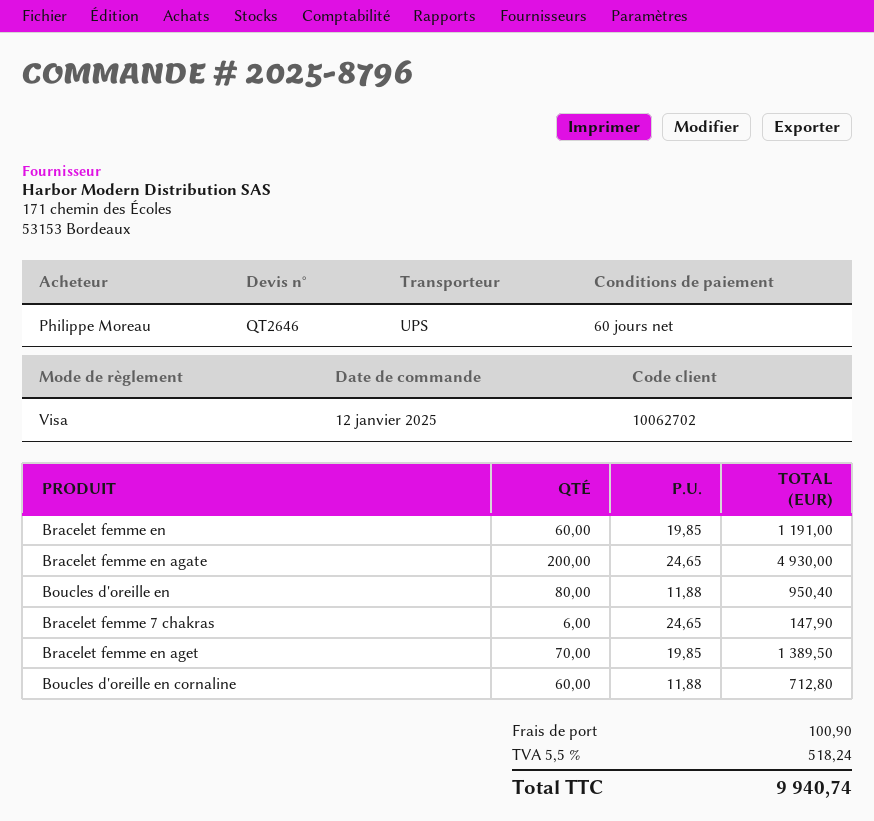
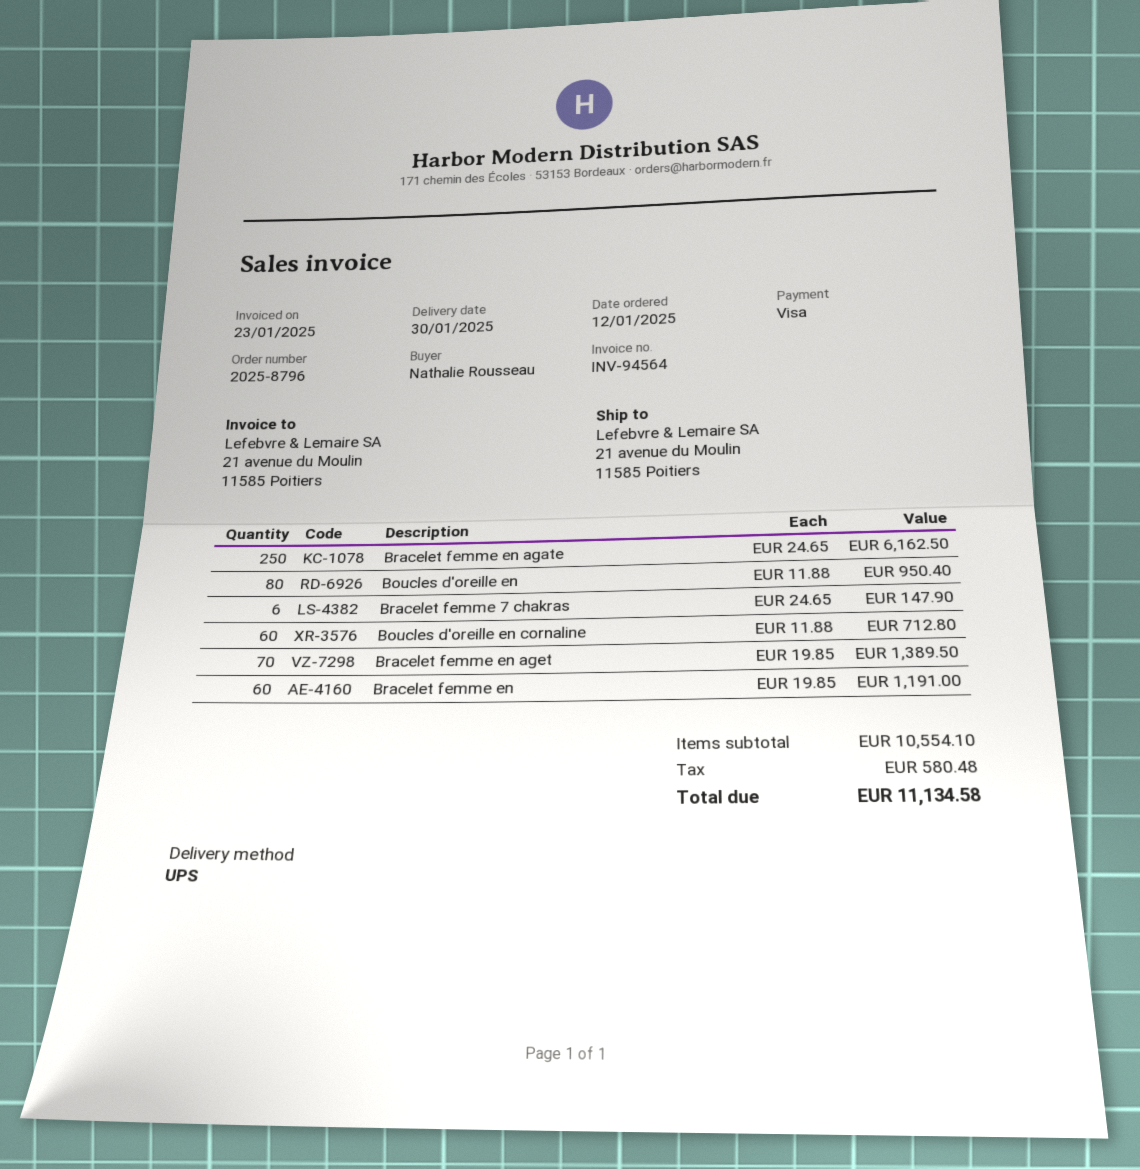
ordered by: Philippe Moreau -> Nathalie Rousseau
Bracelet femme en agate: 200 x 24.65 = 4930.00 -> 250 x 24.65 = 6162.50
shipping: 100.90 -> none
tax: 518.24 -> 580.48
total: 9940.74 -> 11134.58

